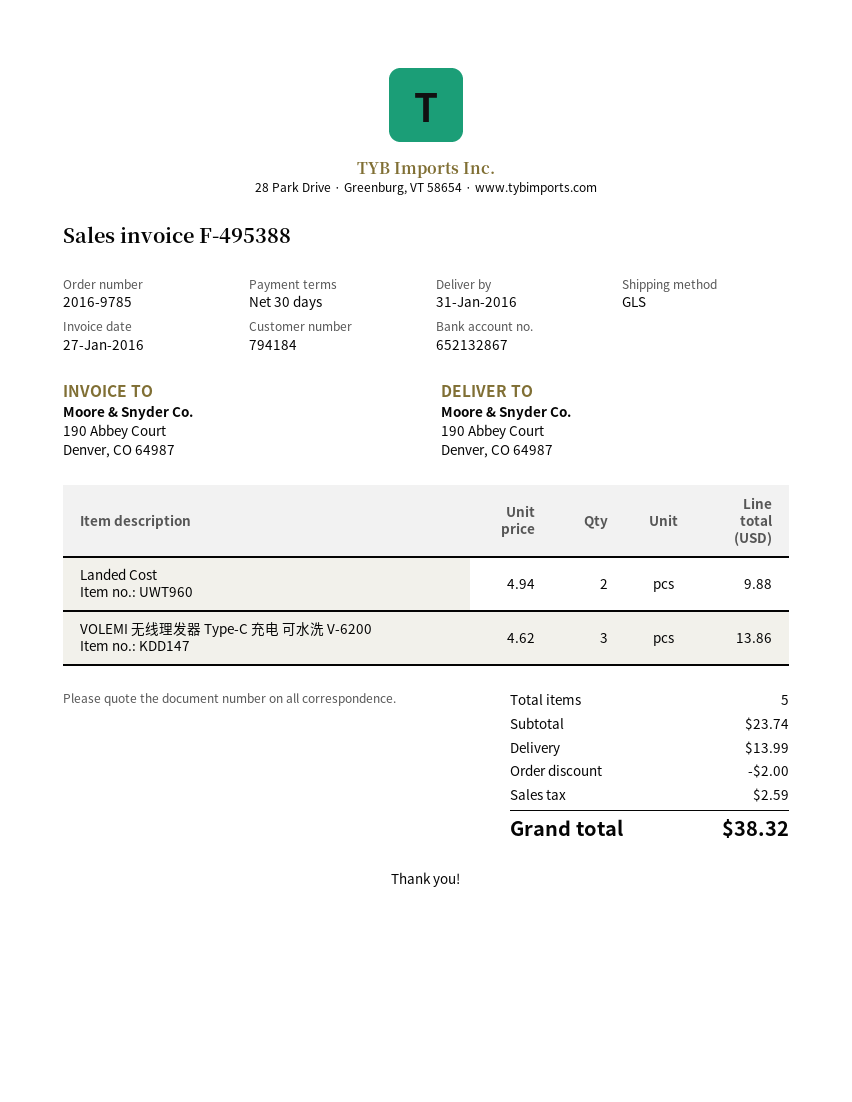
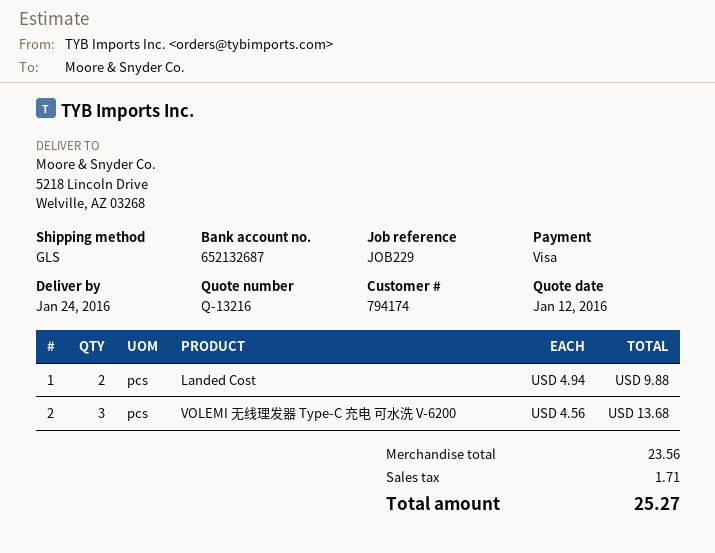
delivery date: 2016-01-31 -> 2016-01-24
customer number: 794184 -> 794174
bank account: 652132867 -> 652132687
ship to: 190 Abbey Court, Denver, CO 64987 -> 5218 Lincoln Drive, Welville, AZ 03268
VOLEMI 无线理发器 Type-C 充电 可水洗 V-6200: 3 x 4.62 = 13.86 -> 3 x 4.56 = 13.68
subtotal: 23.74 -> 23.56
discount: 2.00 -> none
shipping: 13.99 -> none
tax: 2.59 -> 1.71
total: 38.32 -> 25.27

